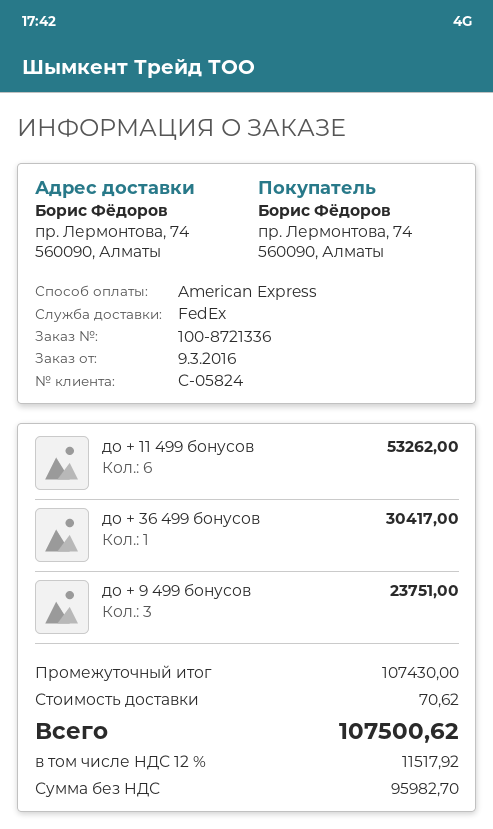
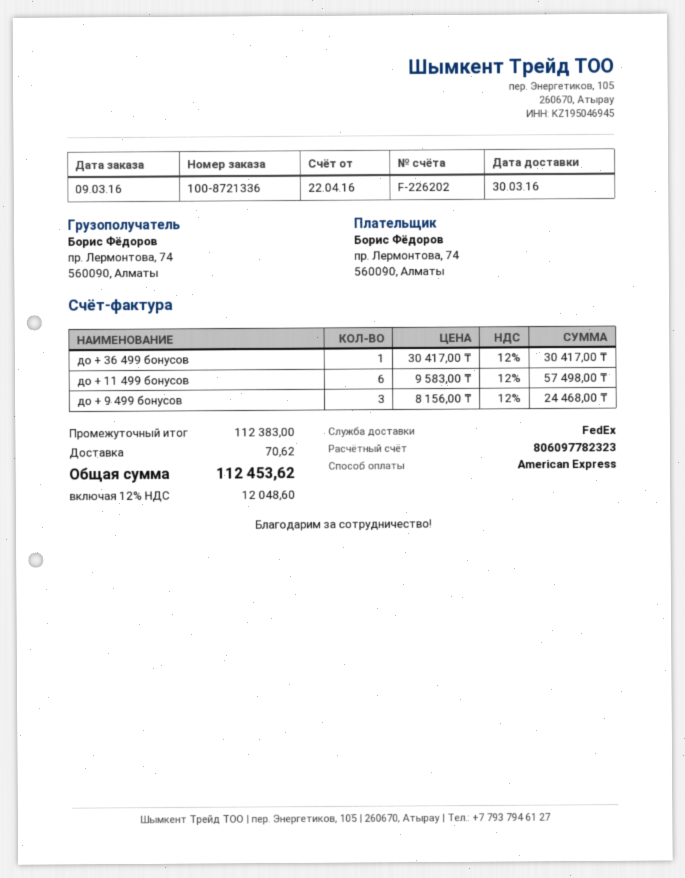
до + 11 499 бонусов: 6 for 53262.00 -> 6 for 57498.00
до + 9 499 бонусов: 3 for 23751.00 -> 3 for 24468.00
subtotal: 107430.00 -> 112383.00
tax: 12% = 11517.92 -> 12% = 12048.60
total: 107500.62 -> 112453.62

